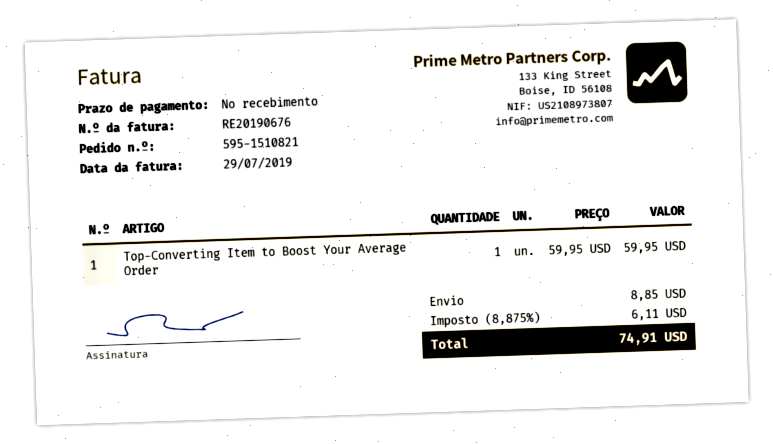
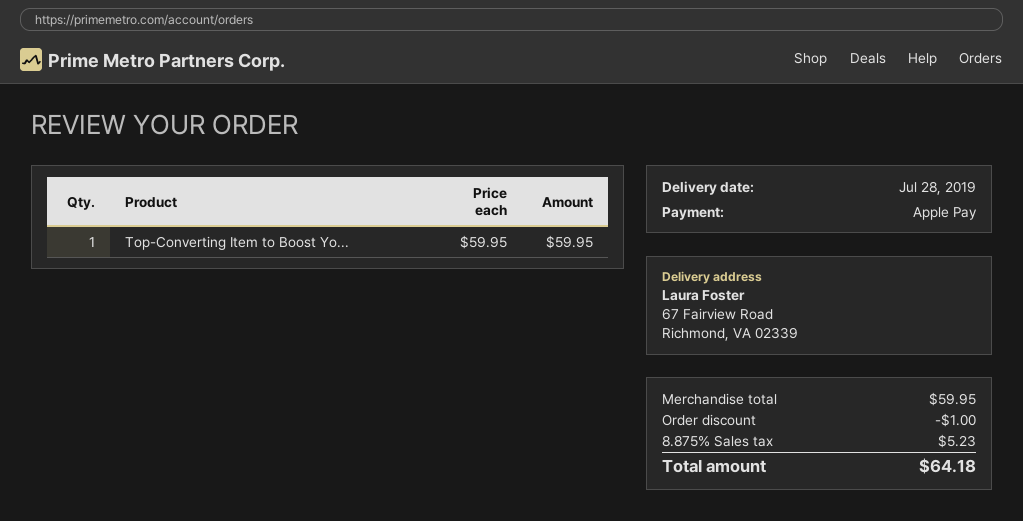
discount: none -> 1.00
shipping: 8.85 -> none
tax: 8.875% = 6.11 -> 8.875% = 5.23
total: 74.91 -> 64.18

